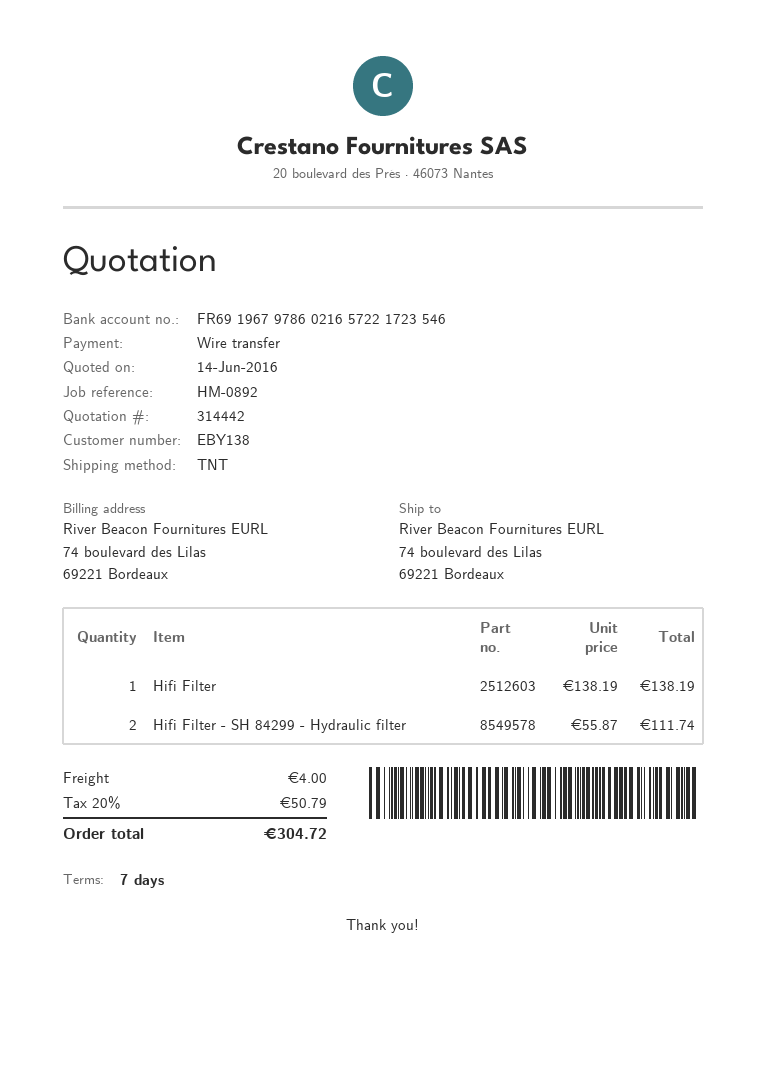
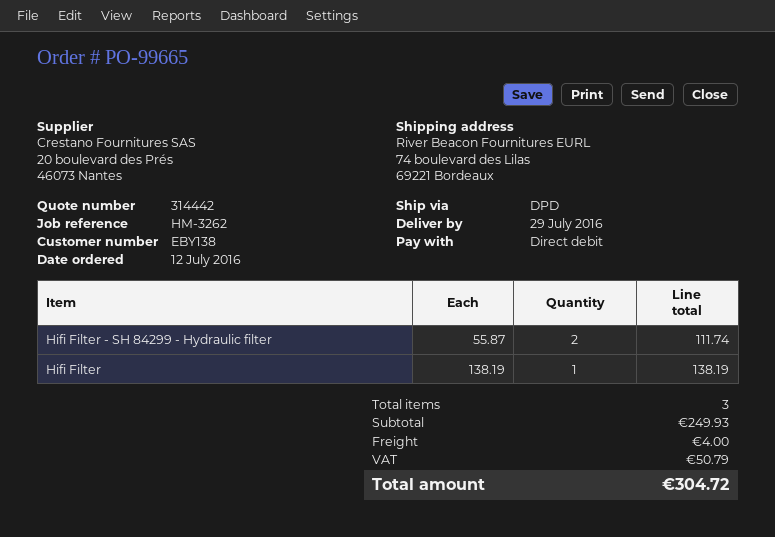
reference: HM-0892 -> HM-3262
payment method: bank transfer -> direct debit
shipping method: TNT -> DPD

